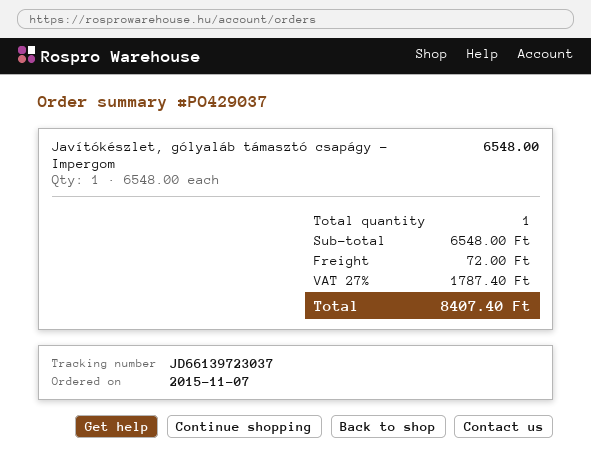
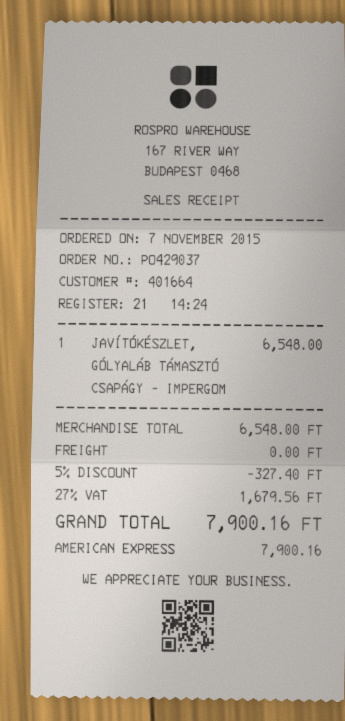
discount: none -> 5% = 327.40
shipping: 72.00 -> 0.00
tax: 27% = 1787.40 -> 27% = 1679.56
total: 8407.40 -> 7900.16

